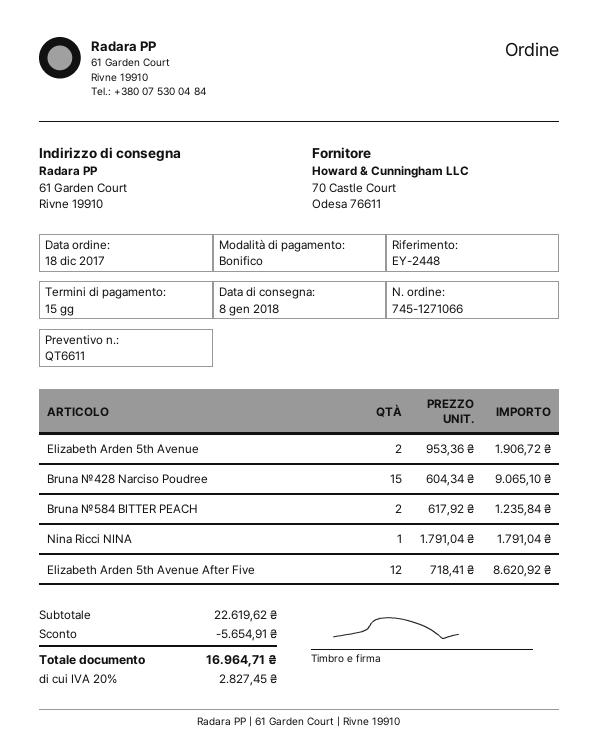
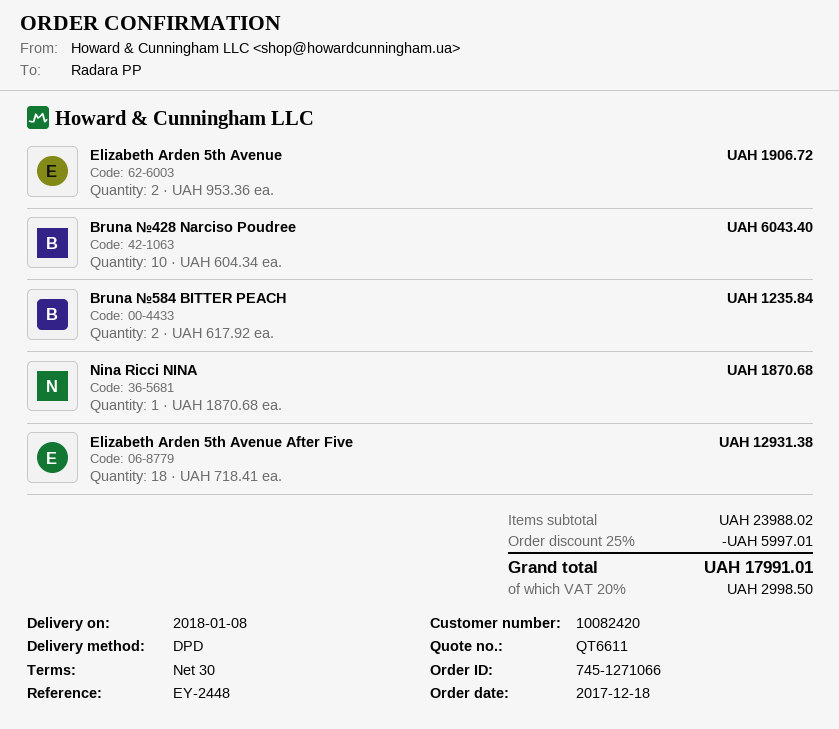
payment terms: 15 days -> 30 days
Bruna №428 Narciso Poudree: 15 x 604.34 = 9065.10 -> 10 x 604.34 = 6043.40
Nina Ricci NINA: 1 x 1791.04 = 1791.04 -> 1 x 1870.68 = 1870.68
Elizabeth Arden 5th Avenue After Five: 12 x 718.41 = 8620.92 -> 18 x 718.41 = 12931.38
subtotal: 22619.62 -> 23988.02
discount: 5654.91 -> 5997.01
tax: 20% = 2827.45 -> 20% = 2998.50
total: 16964.71 -> 17991.01

